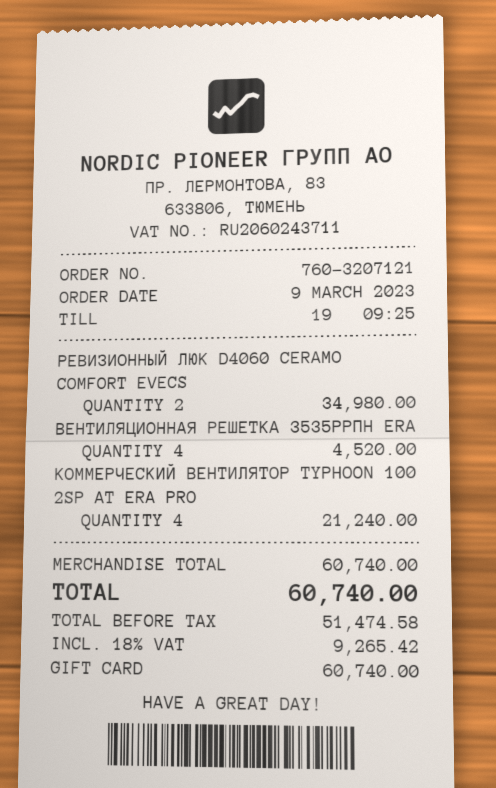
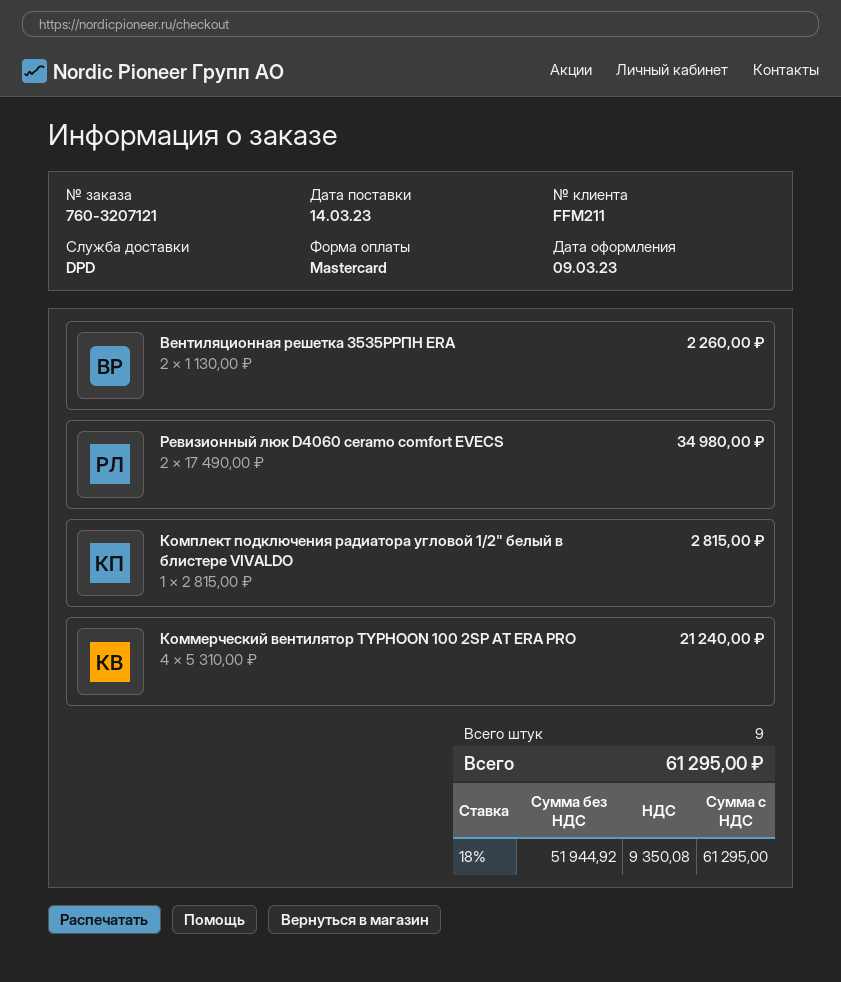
payment method: gift card -> Mastercard
ВЕНТИЛЯЦИОННАЯ РЕШЕТКА 3535РРПН ERA: 4 for 4520.00 -> 2 for 2260.00
Комплект подключения радиатора угловой 1/2" белый в блистере VIVALDO: none -> 1 for 2815.00
net: 51474.58 -> 51944.92
tax: 18% = 9265.42 -> 18% = 9350.08
total: 60740.00 -> 61295.00

